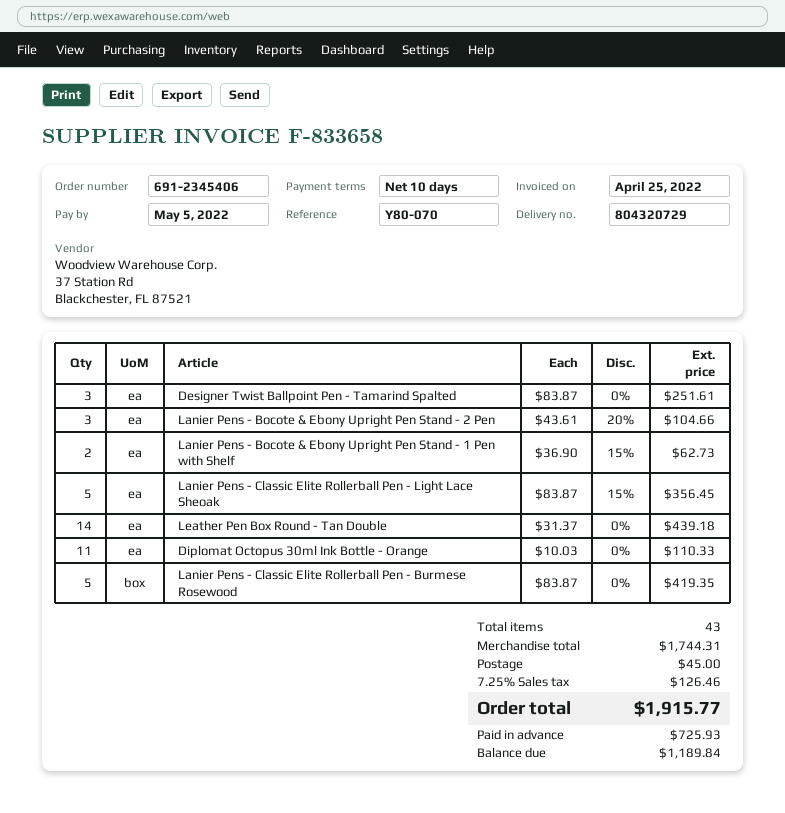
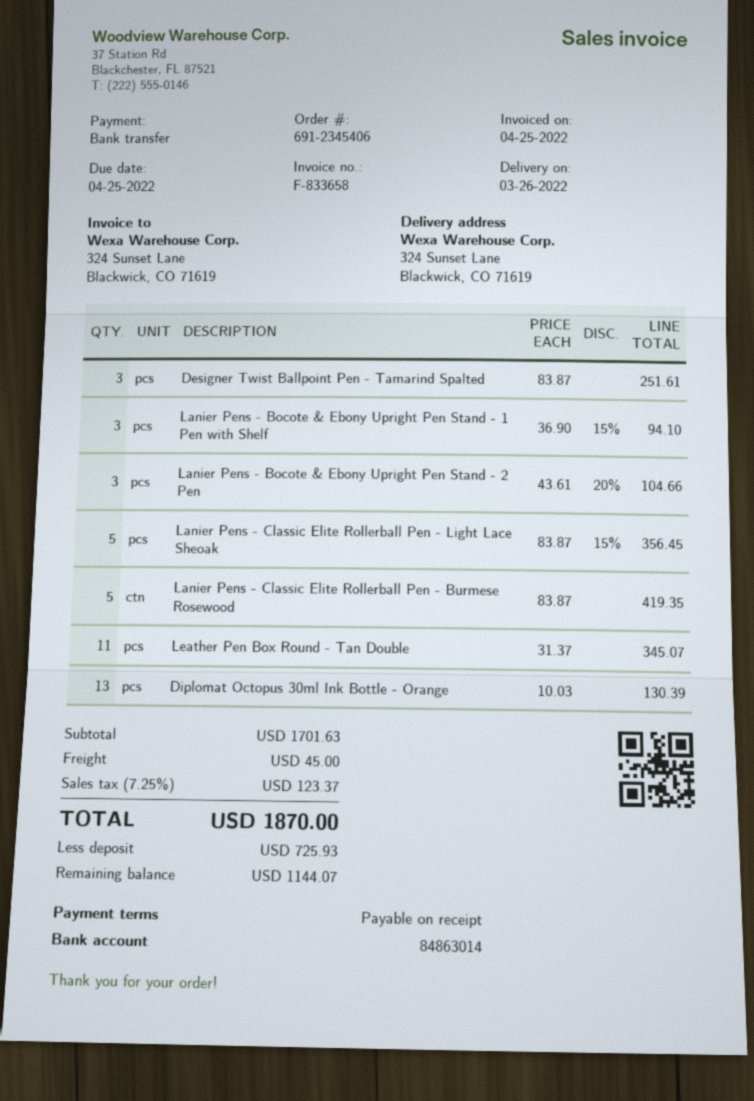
payment terms: 10 days -> on receipt
due date: 2022-05-05 -> 2022-04-25
Lanier Pens - Bocote & Ebony Upright Pen Stand - 1 Pen with Shelf: 2 x 36.90 - 15% = 62.73 -> 3 x 36.90 - 15% = 94.10
Leather Pen Box Round - Tan Double: 14 x 31.37 = 439.18 -> 11 x 31.37 = 345.07
Diplomat Octopus 30ml Ink Bottle - Orange: 11 x 10.03 = 110.33 -> 13 x 10.03 = 130.39
subtotal: 1744.31 -> 1701.63
tax: 7.25% = 126.46 -> 7.25% = 123.37
total: 1915.77 -> 1870.00
balance: 1189.84 -> 1144.07

